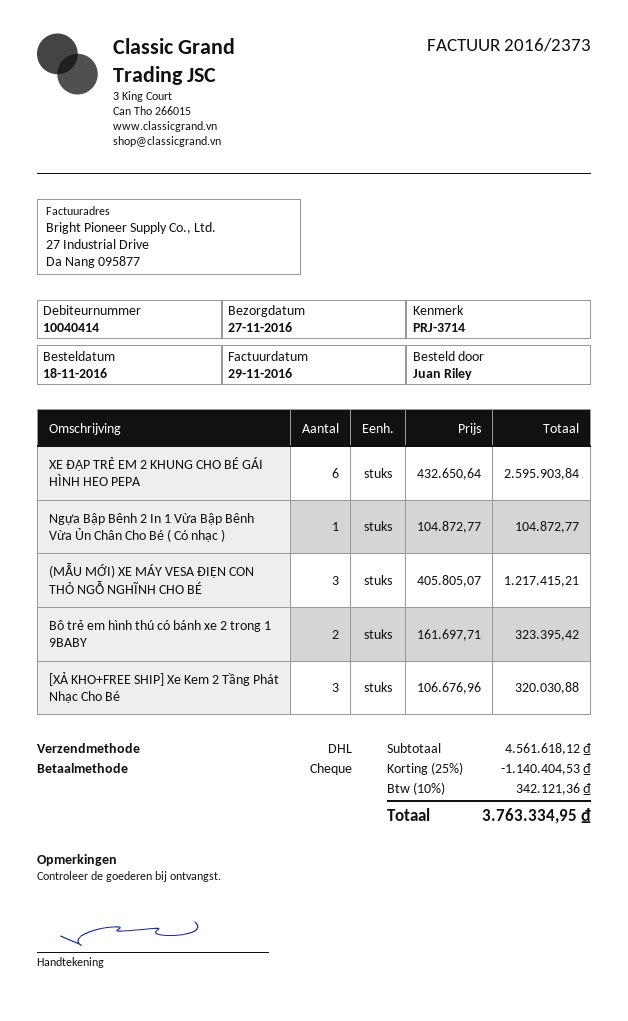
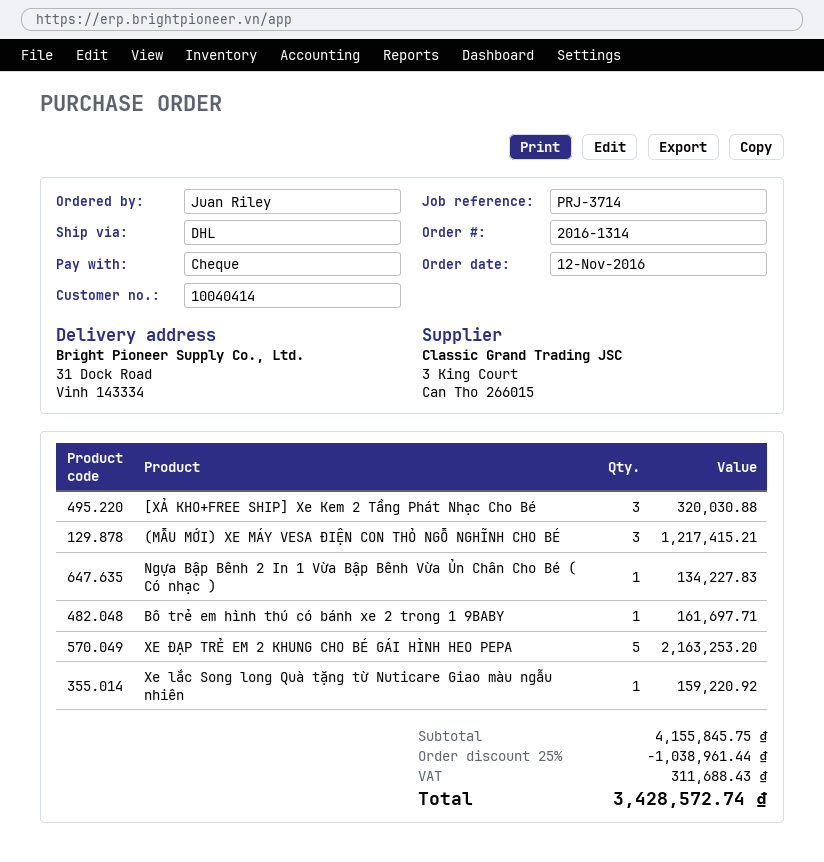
order date: 2016-11-18 -> 2016-11-12
XE ĐẠP TRẺ EM 2 KHUNG CHO BÉ GÁI HÌNH HEO PEPA: 6 for 2595903.84 -> 5 for 2163253.20
Ngựa Bập Bênh 2 In 1 Vừa Bập Bênh Vừa Ủn Chân Cho Bé ( Có nhạc ): 1 for 104872.77 -> 1 for 134227.83
Bô trẻ em hình thú có bánh xe 2 trong 1 9BABY: 2 for 323395.42 -> 1 for 161697.71
Xe lắc Song long Quà tặng từ Nuticare Giao màu ngẫu nhiên: none -> 1 for 159220.92
subtotal: 4561618.12 -> 4155845.75
discount: 25% = 1140404.53 -> 25% = 1038961.44
tax: 342121.36 -> 311688.43
total: 3763334.95 -> 3428572.74

